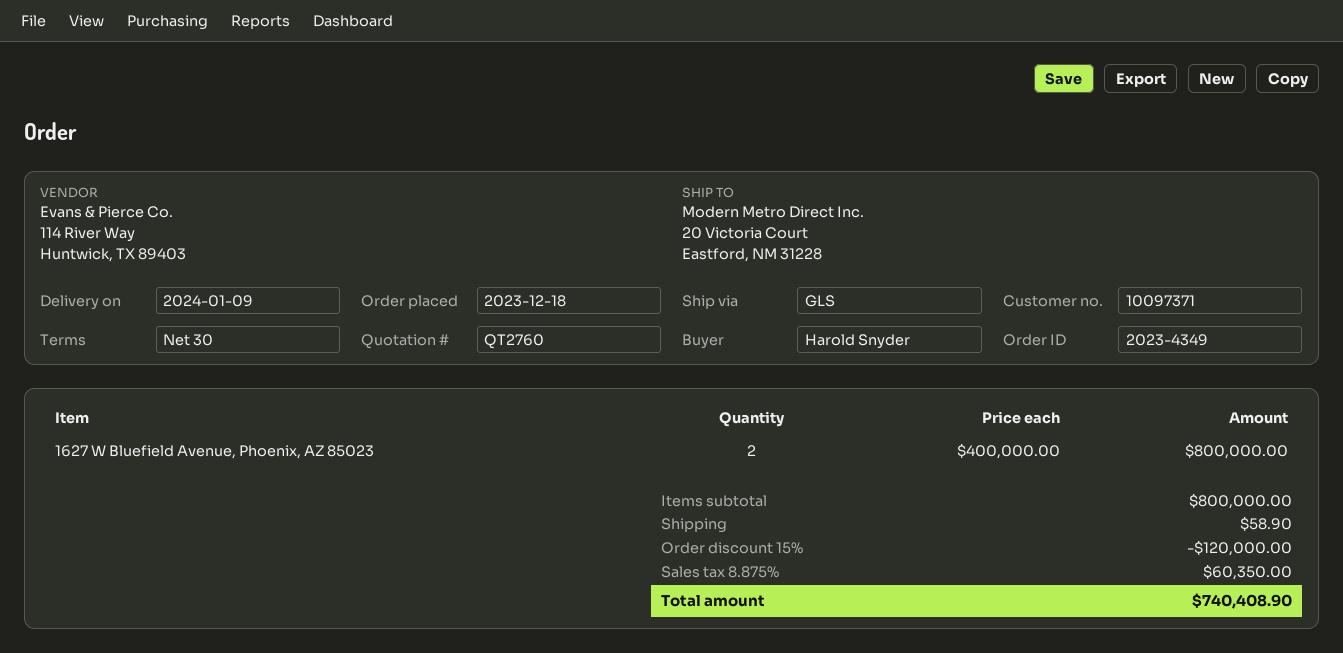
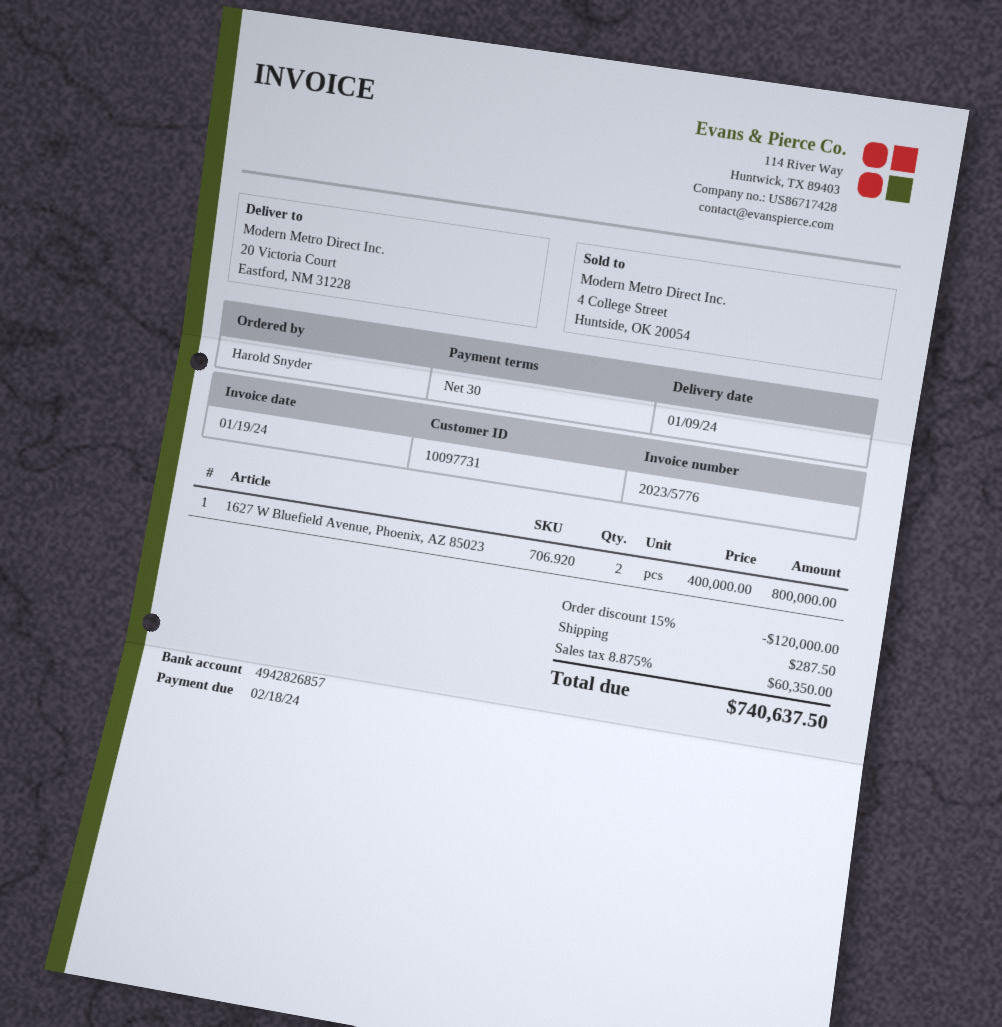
customer number: 10097371 -> 10097731
shipping: 58.90 -> 287.50
total: 740408.90 -> 740637.50

